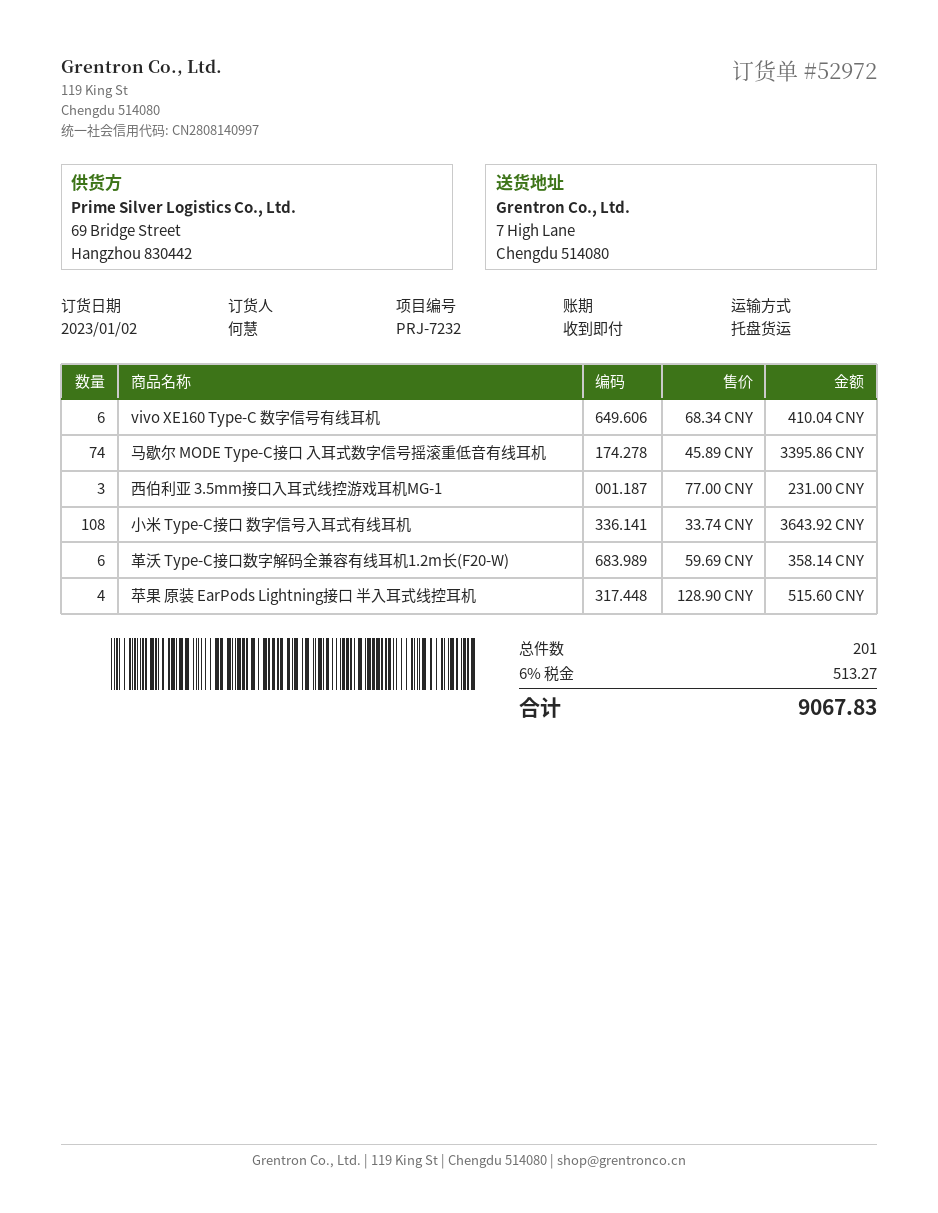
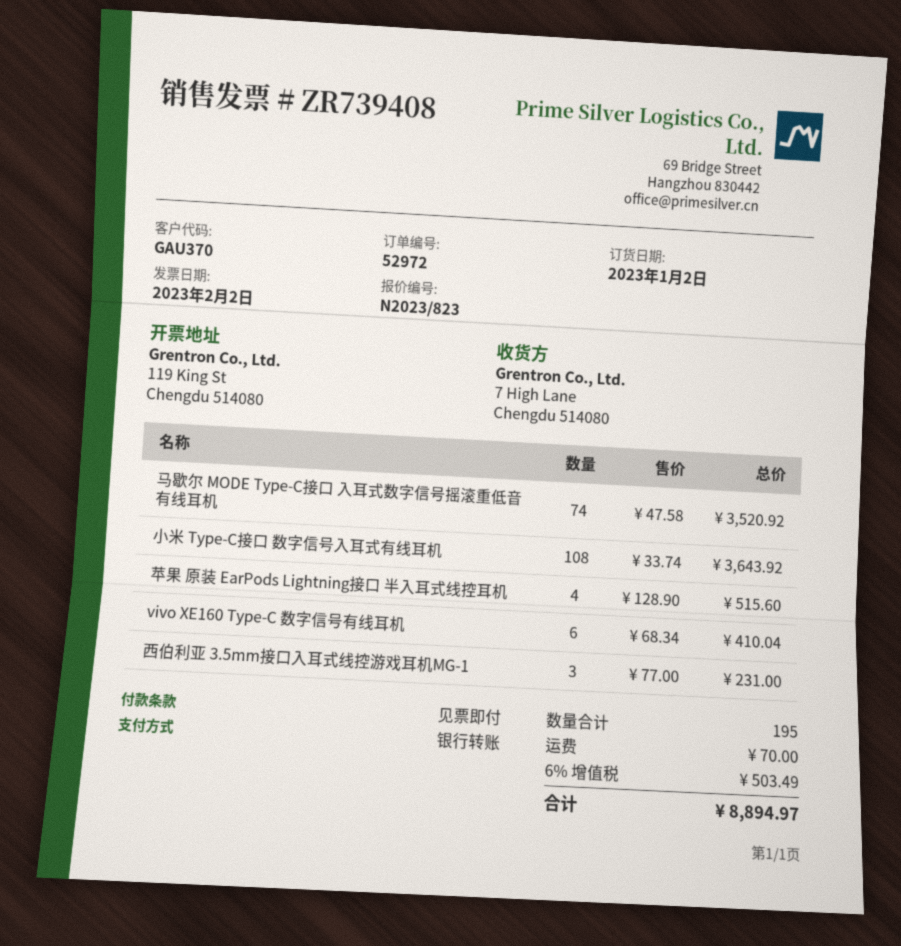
马歇尔 MODE Type-C接口 入耳式数字信号摇滚重低音有线耳机: 74 x 45.89 = 3395.86 -> 74 x 47.58 = 3520.92
革沃 Type-C接口数字解码全兼容有线耳机1.2m长(F20-W): 6 x 59.69 = 358.14 -> none
total quantity: 201 -> 195
shipping: none -> 70.00
tax: 6% = 513.27 -> 6% = 503.49
total: 9067.83 -> 8894.97

